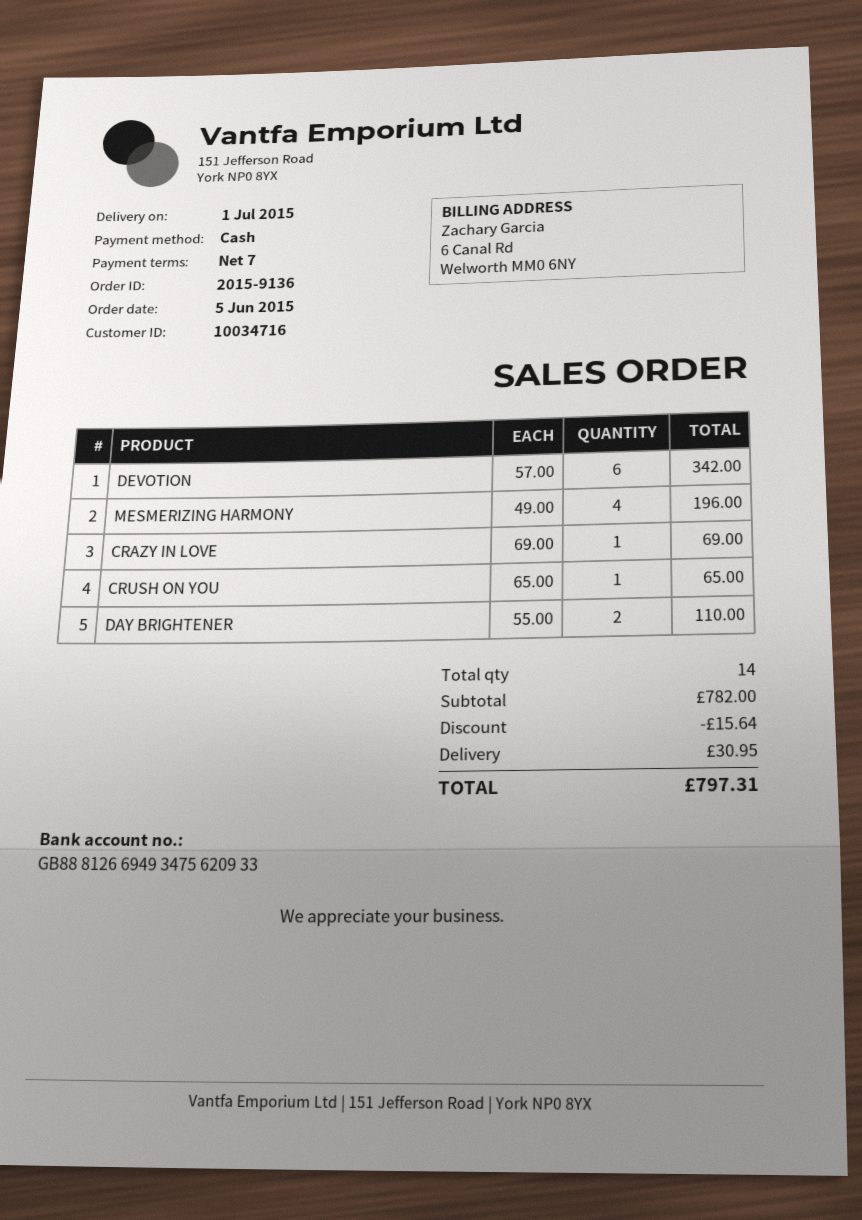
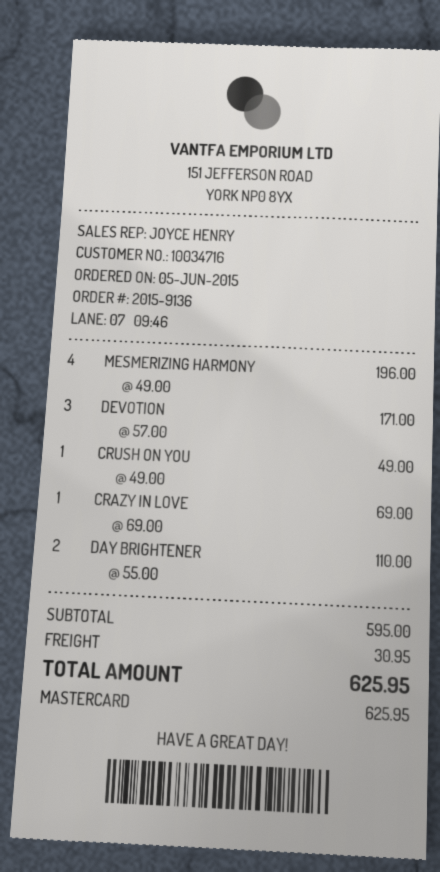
payment method: cash -> Mastercard
DEVOTION: 6 x 57.00 = 342.00 -> 3 x 57.00 = 171.00
CRUSH ON YOU: 1 x 65.00 = 65.00 -> 1 x 49.00 = 49.00
subtotal: 782.00 -> 595.00
discount: 15.64 -> none
total: 797.31 -> 625.95

